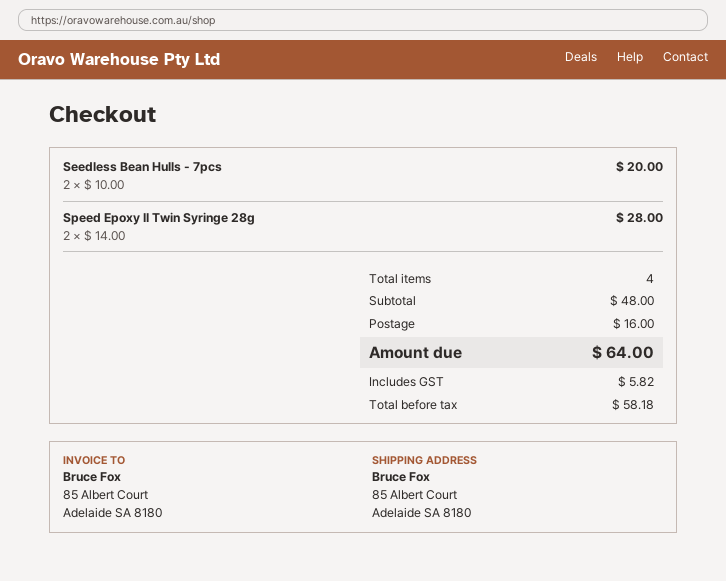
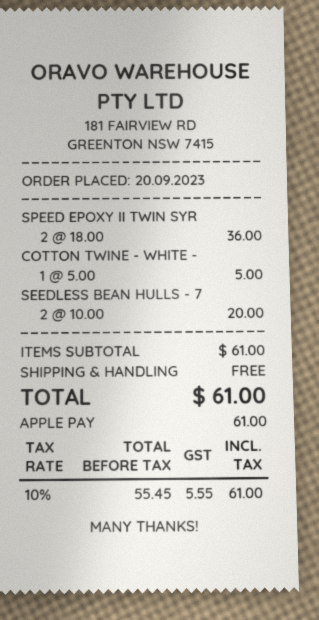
Speed Epoxy II Twin Syringe 28g: 2 x 14.00 = 28.00 -> 2 x 18.00 = 36.00
COTTON TWINE - WHITE -: none -> 1 x 5.00 = 5.00
subtotal: 48.00 -> 61.00
shipping: 16.00 -> 0.00
net: 58.18 -> 55.45
tax: 5.82 -> 5.55
total: 64.00 -> 61.00

